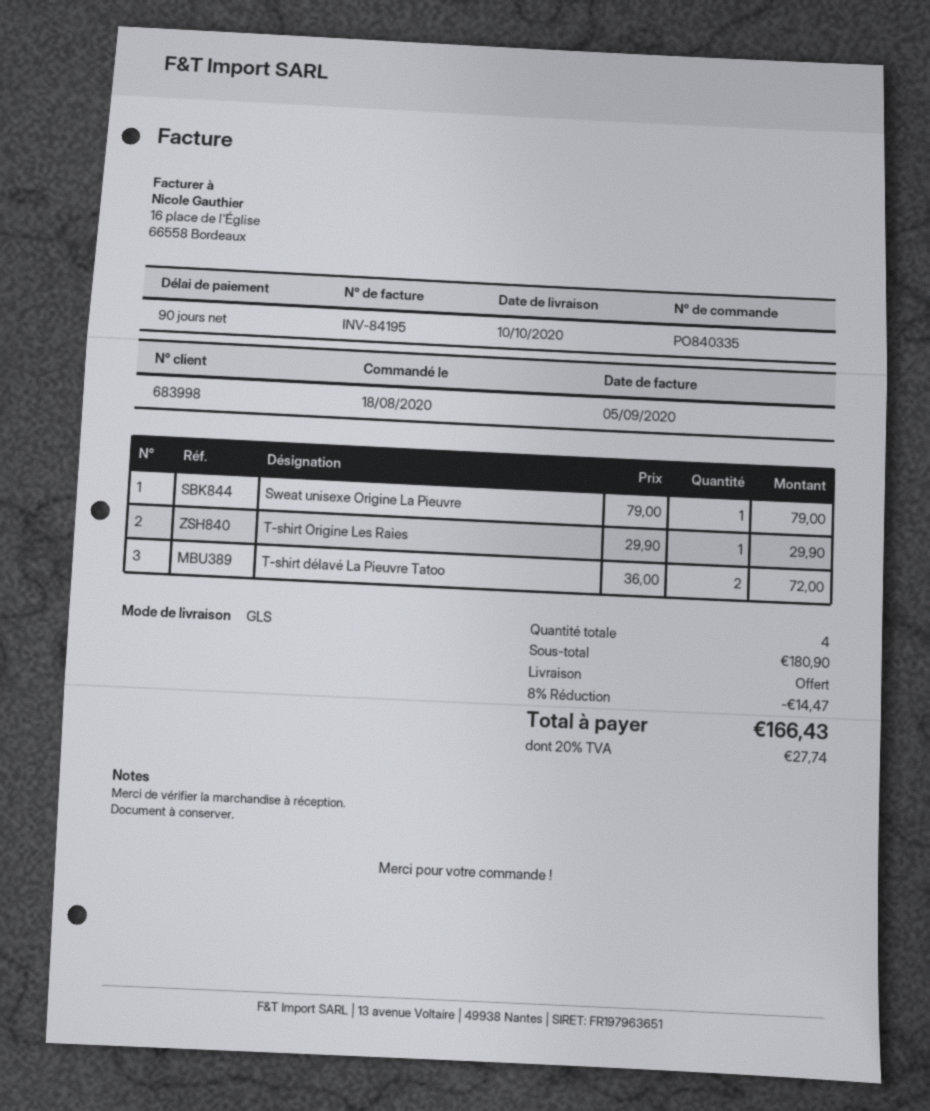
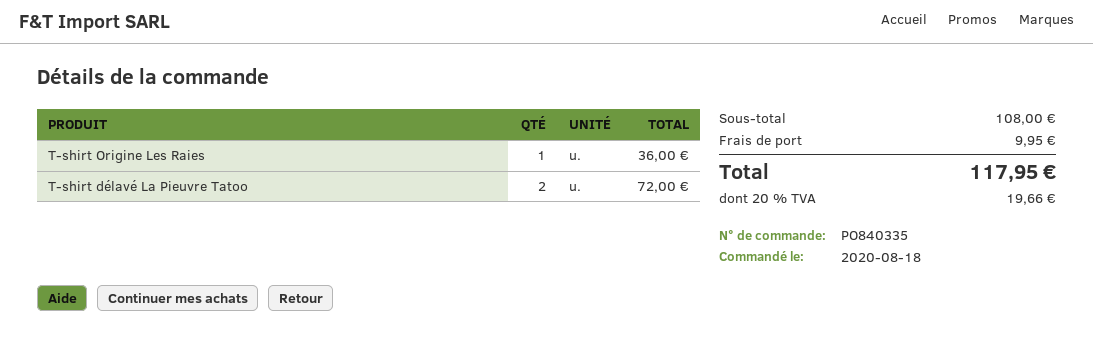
Sweat unisexe Origine La Pieuvre: 1 for 79.00 -> none
T-shirt Origine Les Raies: 1 for 29.90 -> 1 for 36.00
subtotal: 180.90 -> 108.00
discount: 8% = 14.47 -> none
shipping: 0.00 -> 9.95
tax: 20% = 27.74 -> 20% = 19.66
total: 166.43 -> 117.95

